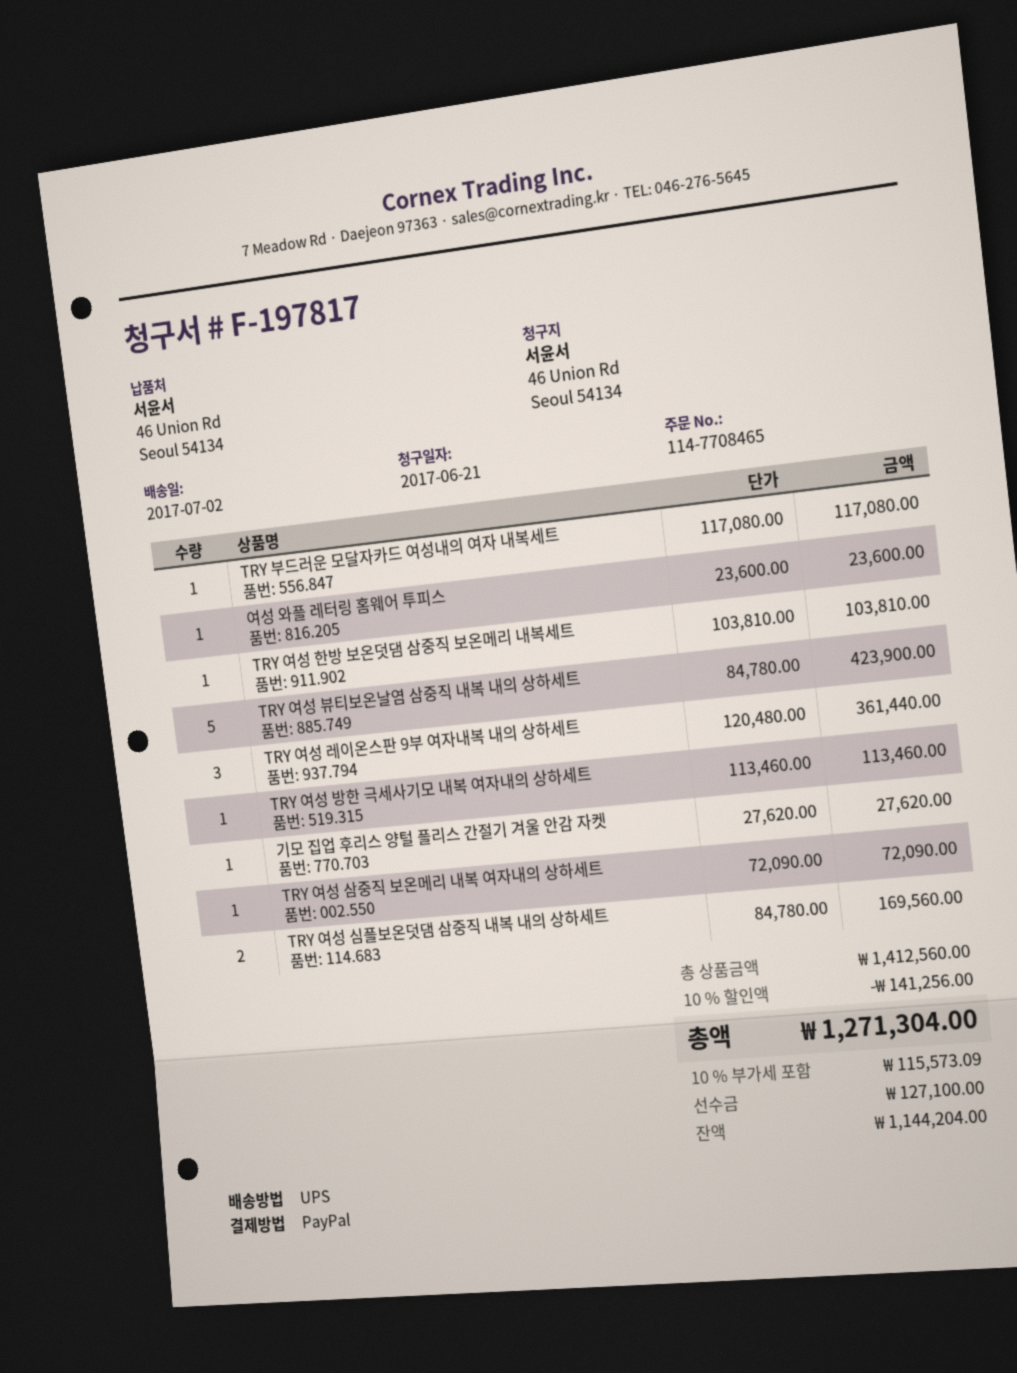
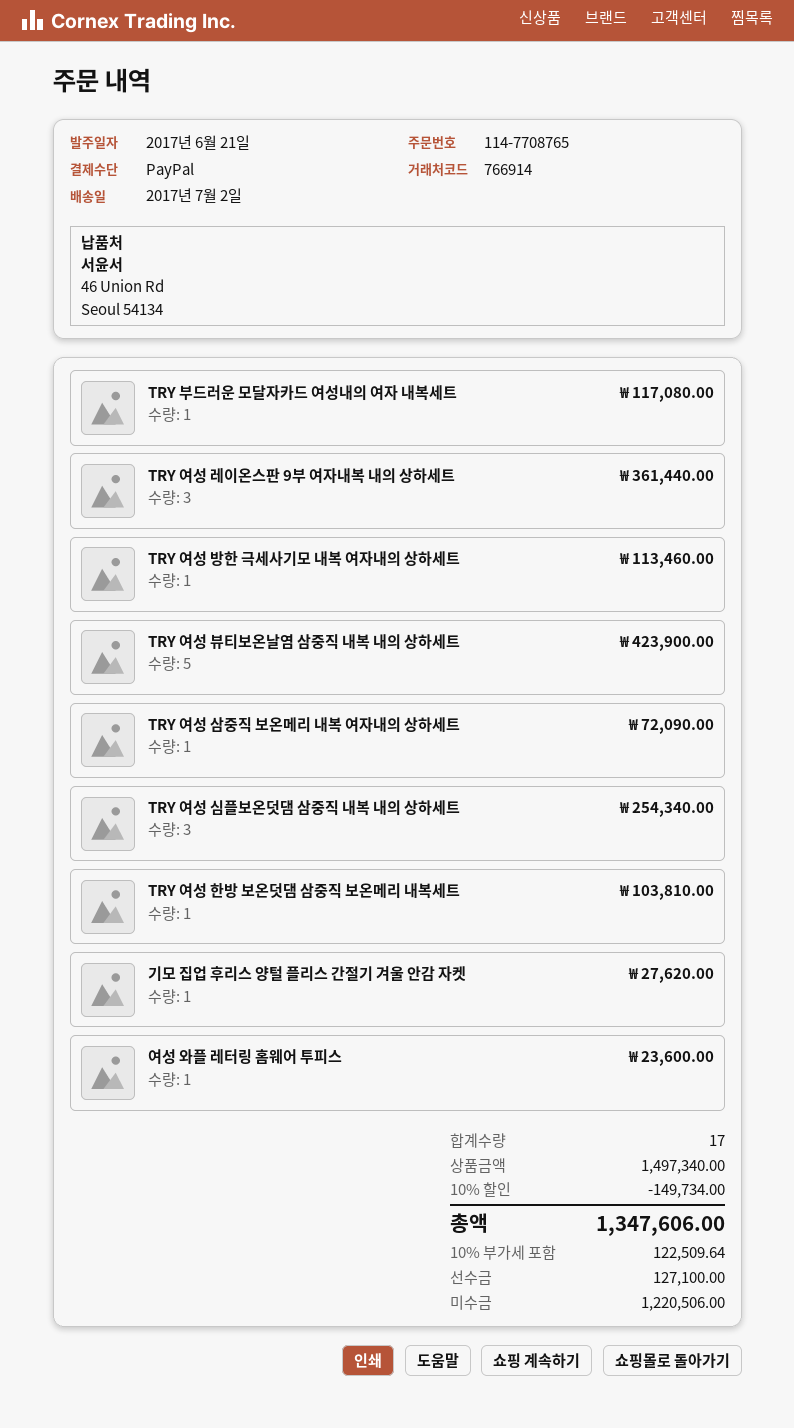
order number: 114-7708465 -> 114-7708765
TRY 여성 심플보온덧댐 삼중직 내복 내의 상하세트: 2 for 169560.00 -> 3 for 254340.00
subtotal: 1412560.00 -> 1497340.00
discount: 10% = 141256.00 -> 10% = 149734.00
tax: 10% = 115573.09 -> 10% = 122509.64
total: 1271304.00 -> 1347606.00
balance: 1144204.00 -> 1220506.00

